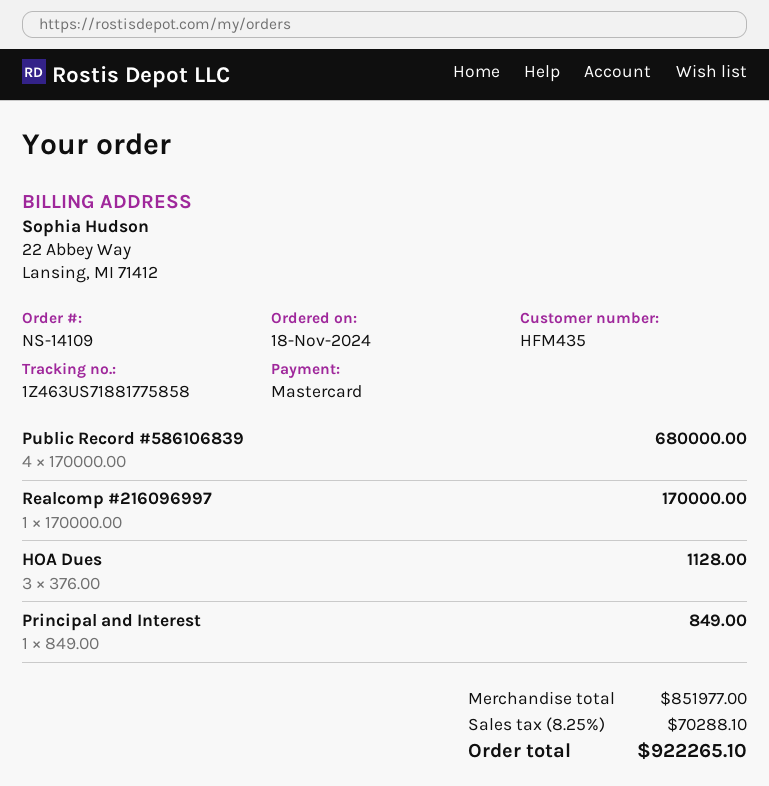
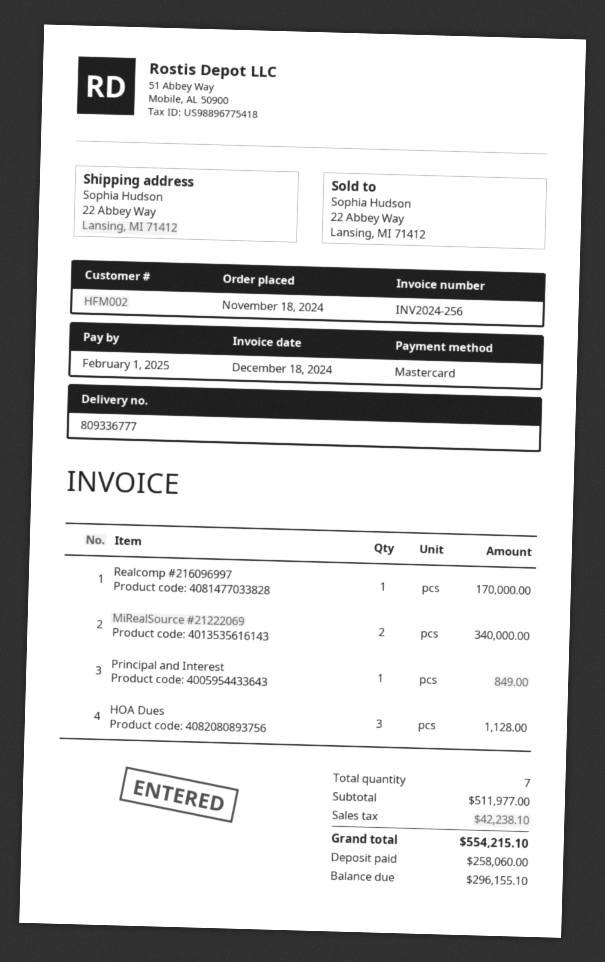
customer number: HFM435 -> HFM002
Public Record #586106839: 4 for 680000.00 -> none
MiRealSource #21222069: none -> 2 for 340000.00
subtotal: 851977.00 -> 511977.00
tax: 70288.10 -> 42238.10
total: 922265.10 -> 554215.10

